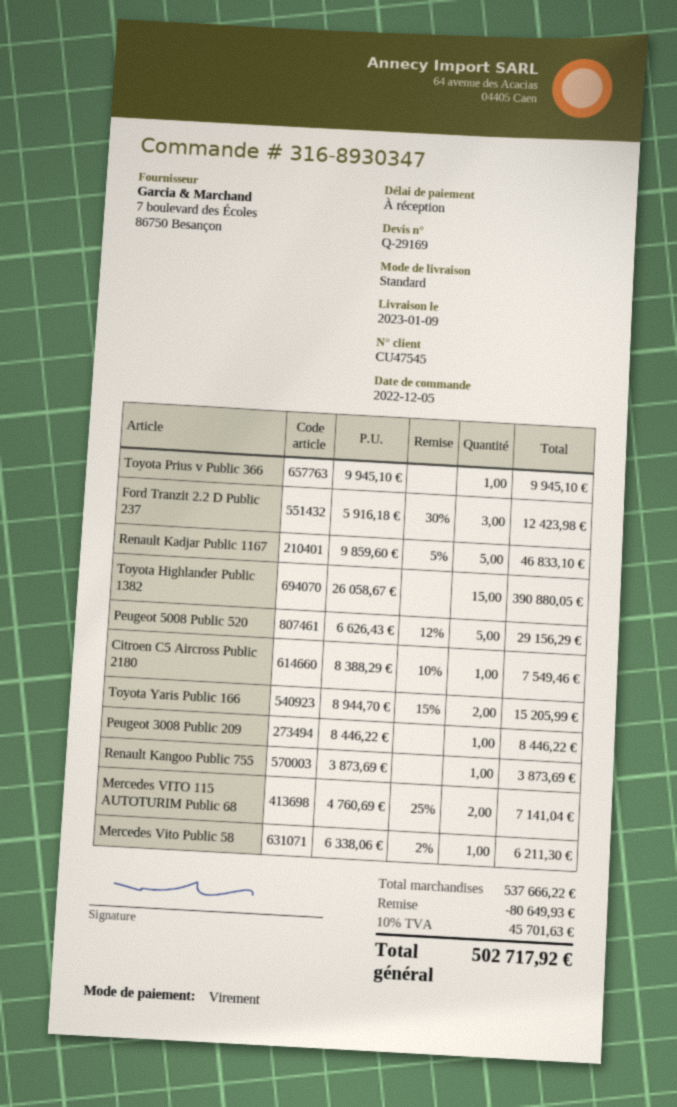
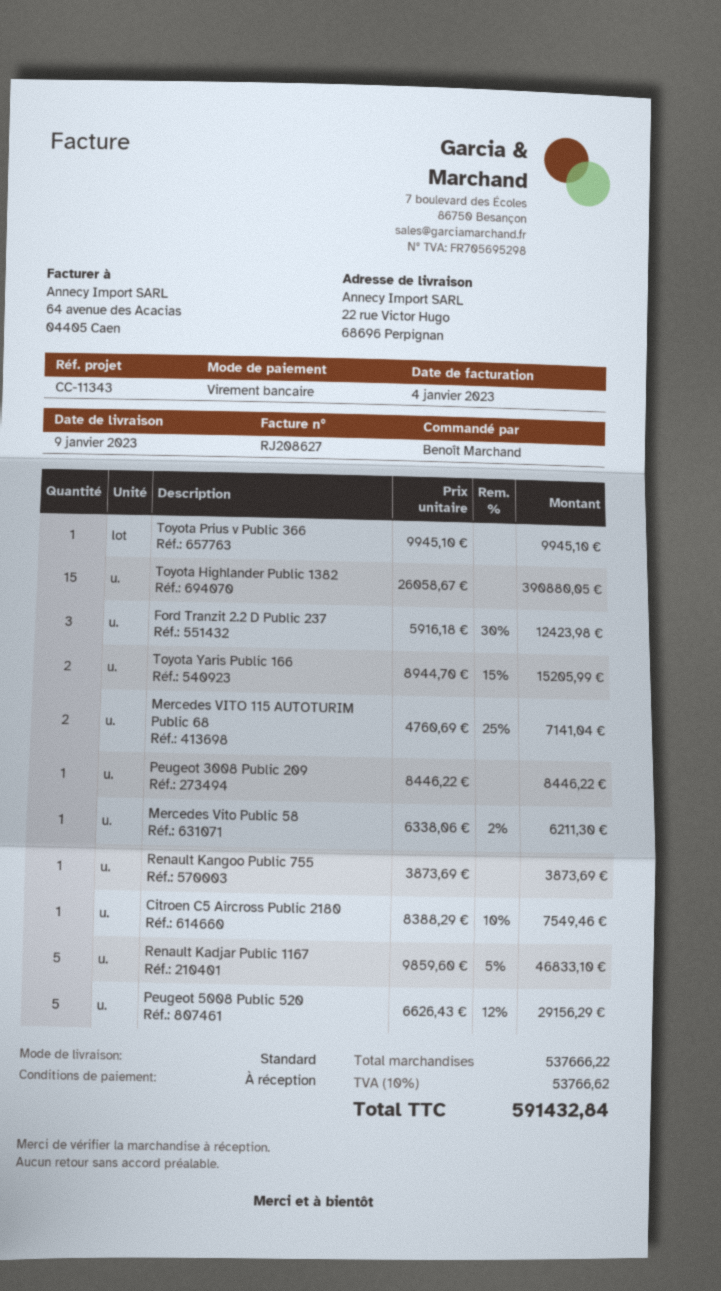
discount: 80649.93 -> none
tax: 10% = 45701.63 -> 10% = 53766.62
total: 502717.92 -> 591432.84

